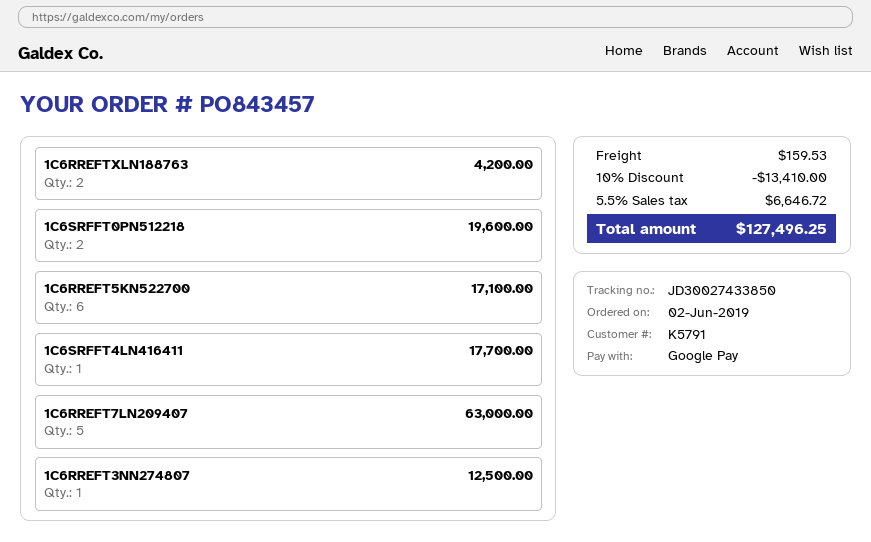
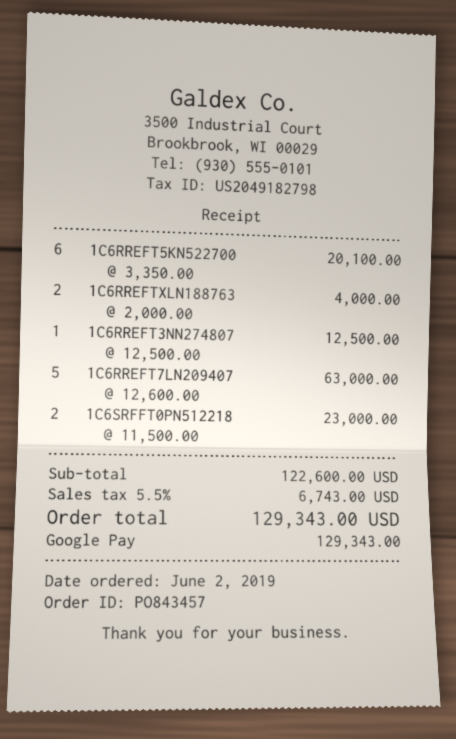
1C6RREFTXLN188763: 2 for 4200.00 -> 2 for 4000.00
1C6SRFFT0PN512218: 2 for 19600.00 -> 2 for 23000.00
1C6RREFT5KN522700: 6 for 17100.00 -> 6 for 20100.00
1C6SRFFT4LN416411: 1 for 17700.00 -> none
discount: 10% = 13410.00 -> none
shipping: 159.53 -> none
tax: 5.5% = 6646.72 -> 5.5% = 6743.00
total: 127496.25 -> 129343.00

